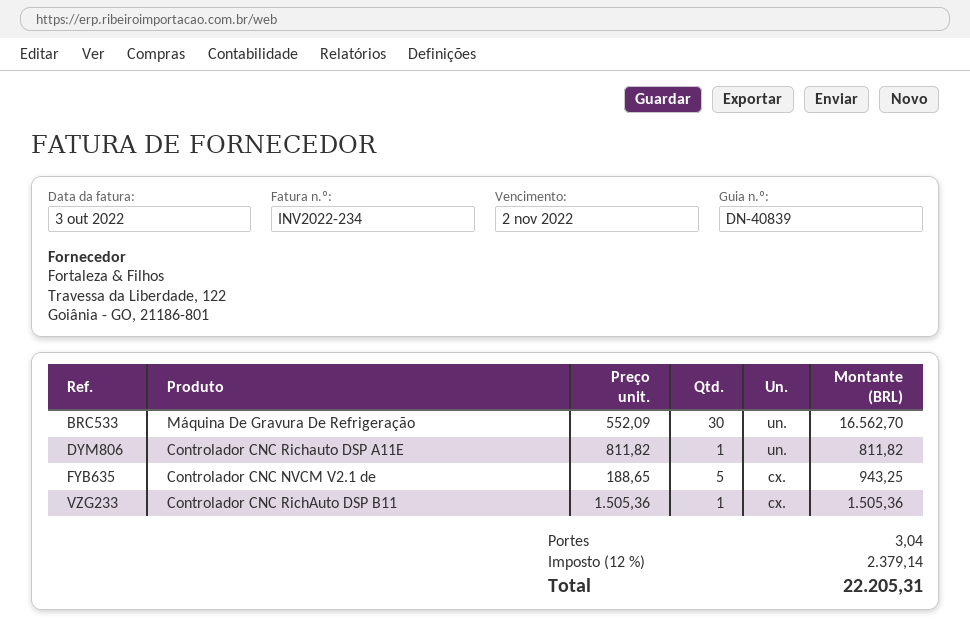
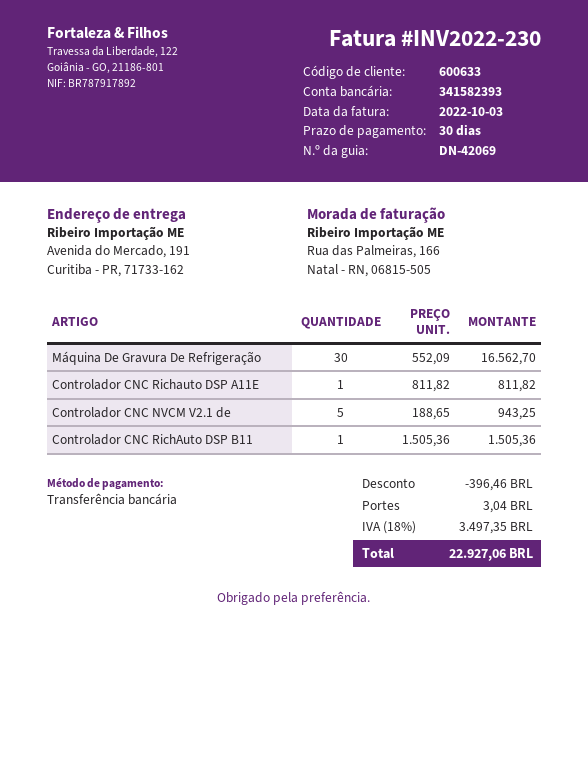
delivery note number: DN-40839 -> DN-42069
invoice number: INV2022-234 -> INV2022-230
discount: none -> 396.46
tax: 12% = 2379.14 -> 18% = 3497.35
total: 22205.31 -> 22927.06

